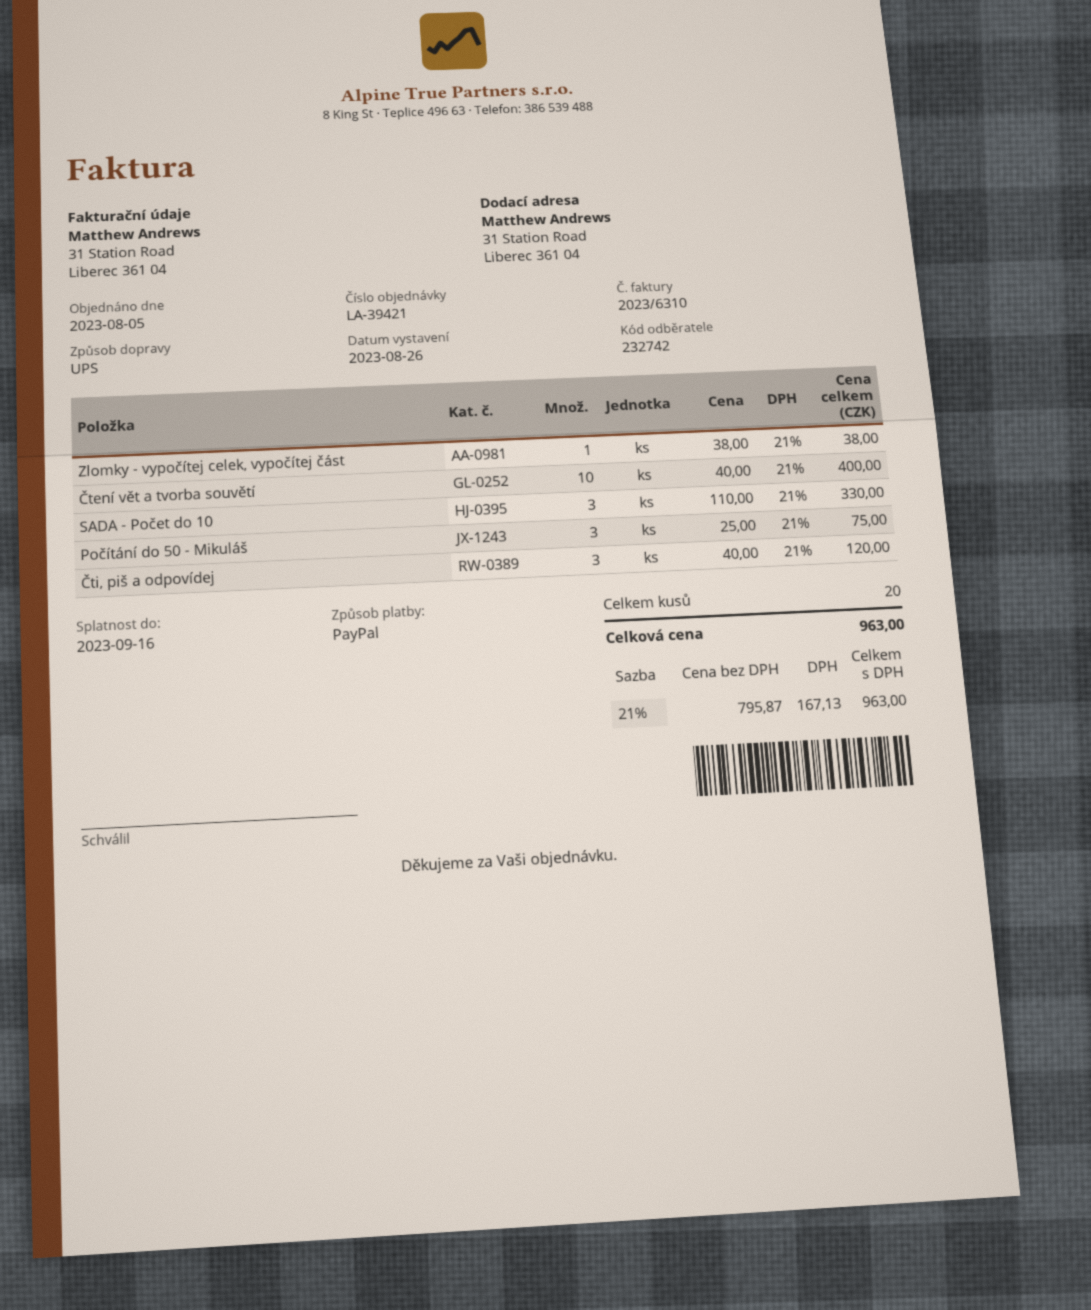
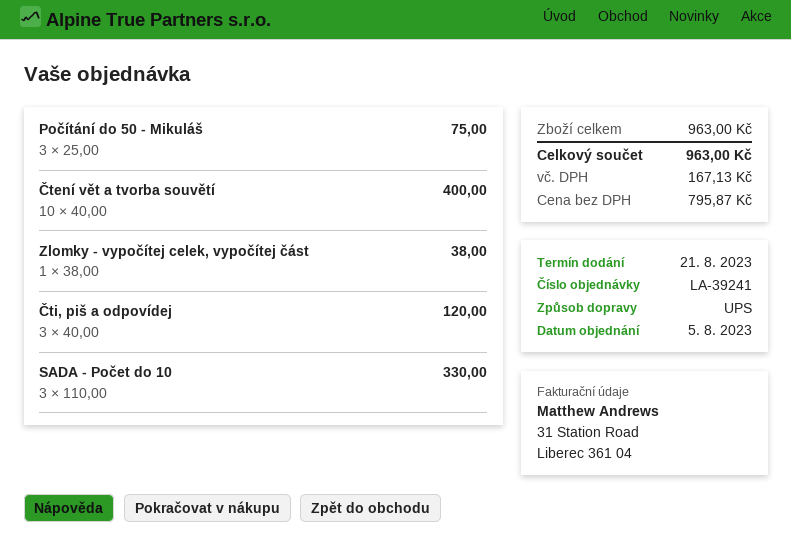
order number: LA-39421 -> LA-39241

